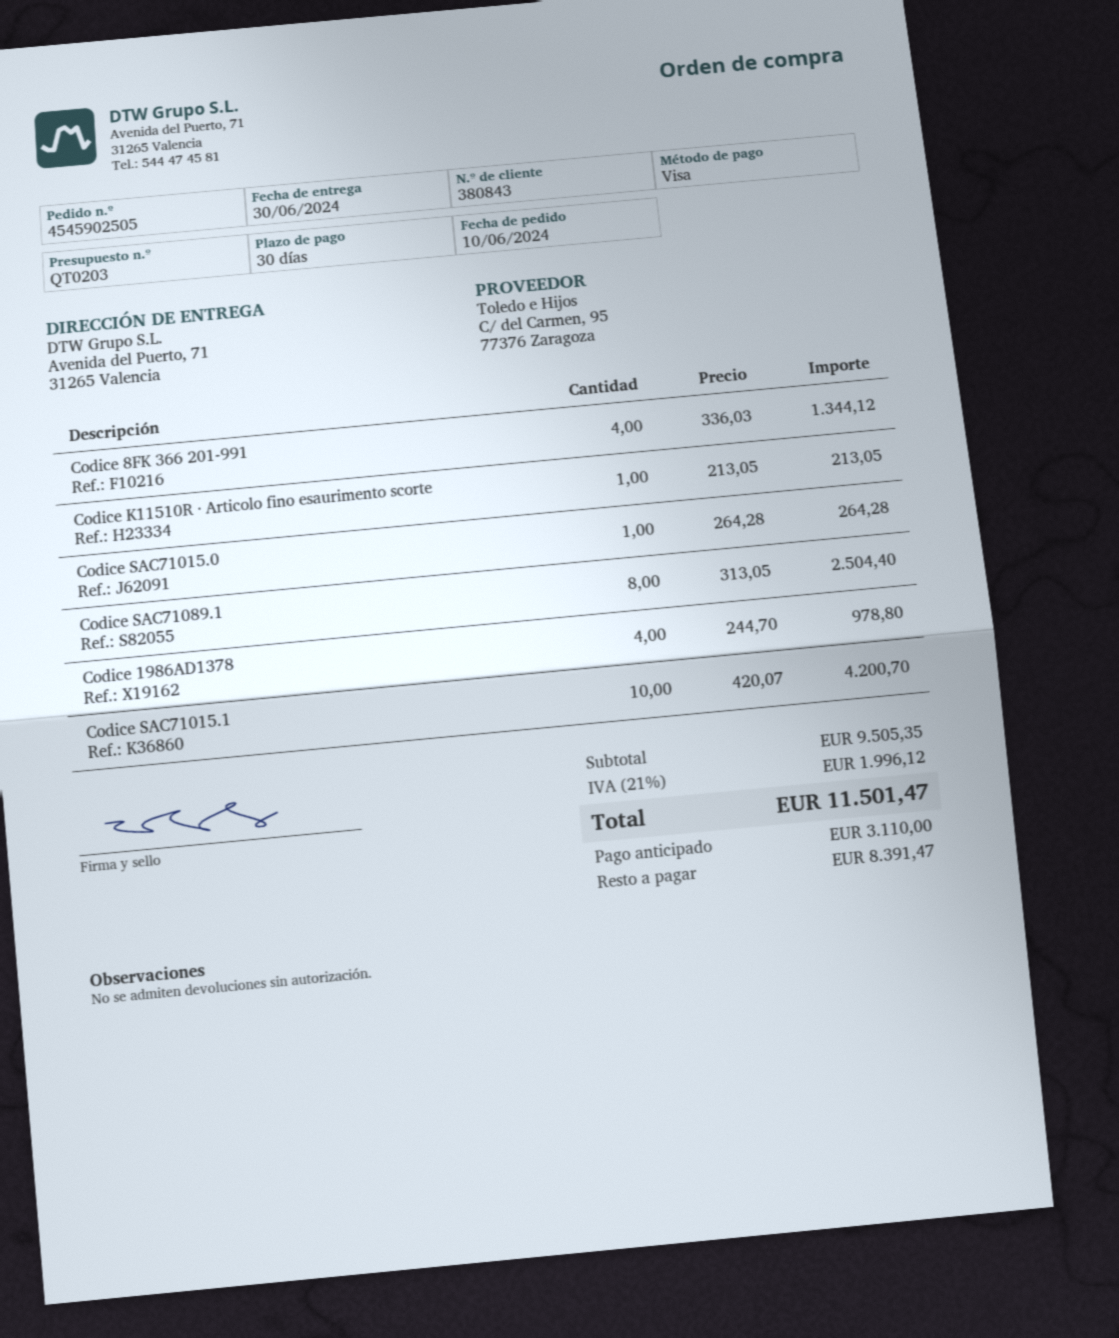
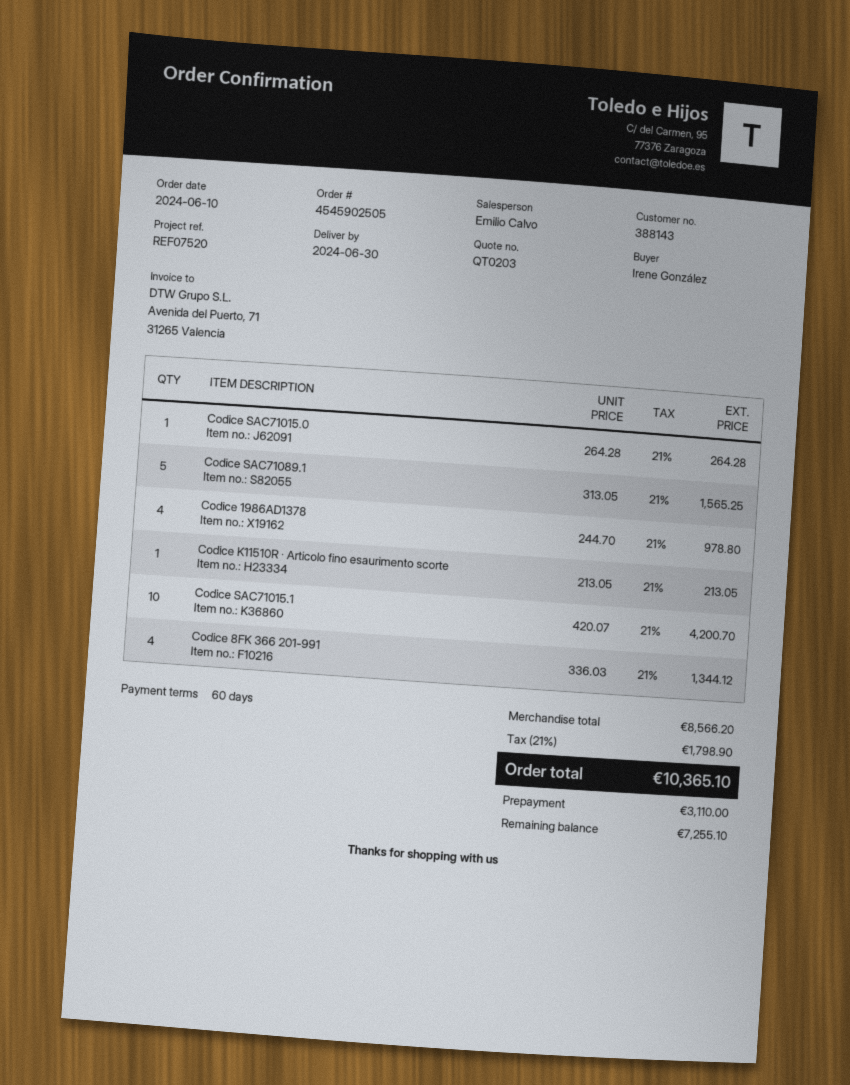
payment terms: 30 days -> 60 days
customer number: 380843 -> 388143
Codice SAC71089.1: 8 x 313.05 = 2504.40 -> 5 x 313.05 = 1565.25
subtotal: 9505.35 -> 8566.20
tax: 21% = 1996.12 -> 21% = 1798.90
total: 11501.47 -> 10365.10
balance: 8391.47 -> 7255.10

